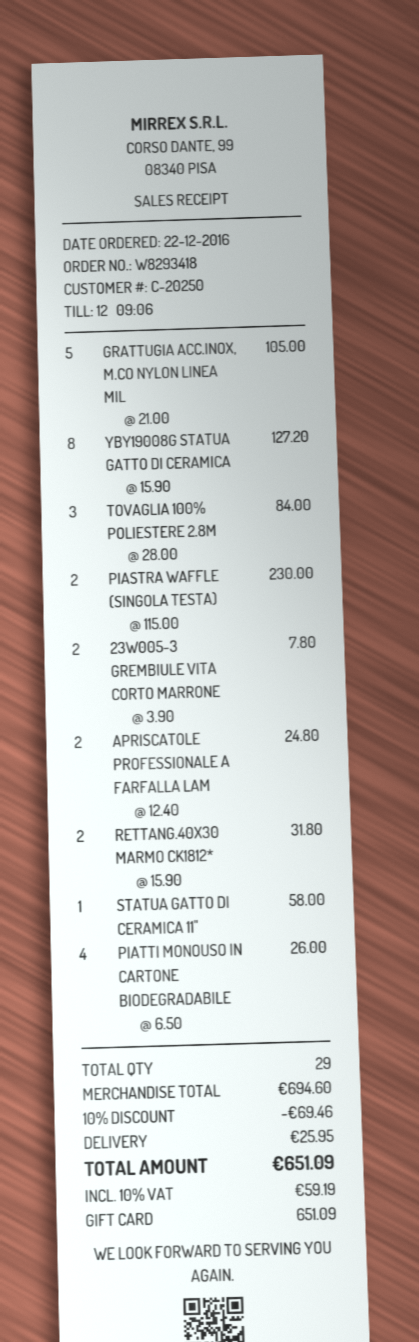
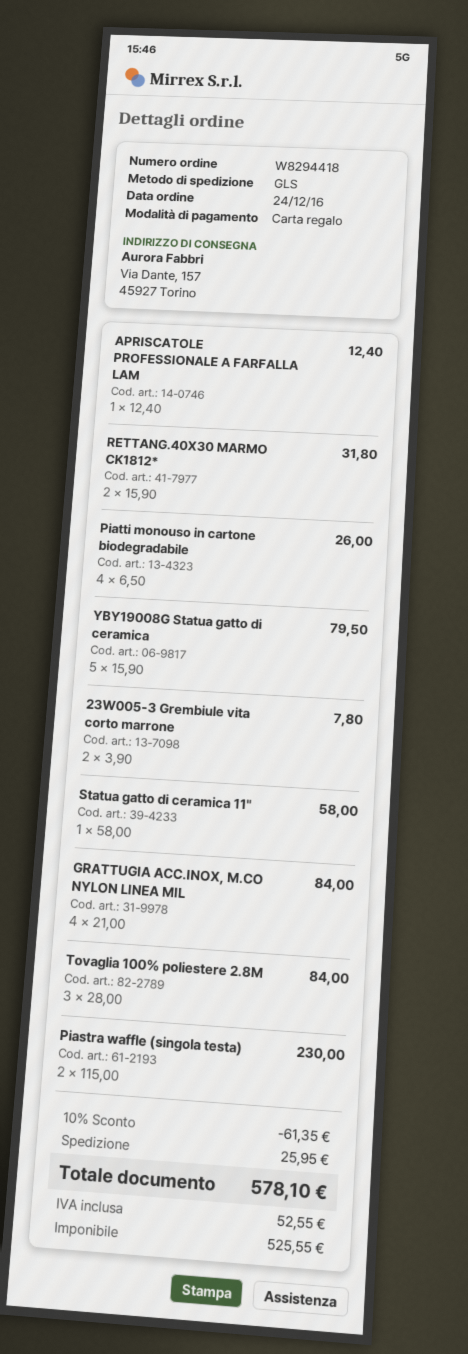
order number: W8293418 -> W8294418
order date: 2016-12-22 -> 2016-12-24
GRATTUGIA ACC.INOX, M.CO NYLON LINEA MIL: 5 x 21.00 = 105.00 -> 4 x 21.00 = 84.00
YBY19008G STATUA GATTO DI CERAMICA: 8 x 15.90 = 127.20 -> 5 x 15.90 = 79.50
APRISCATOLE PROFESSIONALE A FARFALLA LAM: 2 x 12.40 = 24.80 -> 1 x 12.40 = 12.40
discount: 10% = 69.46 -> 10% = 61.35
tax: 59.19 -> 52.55
total: 651.09 -> 578.10

